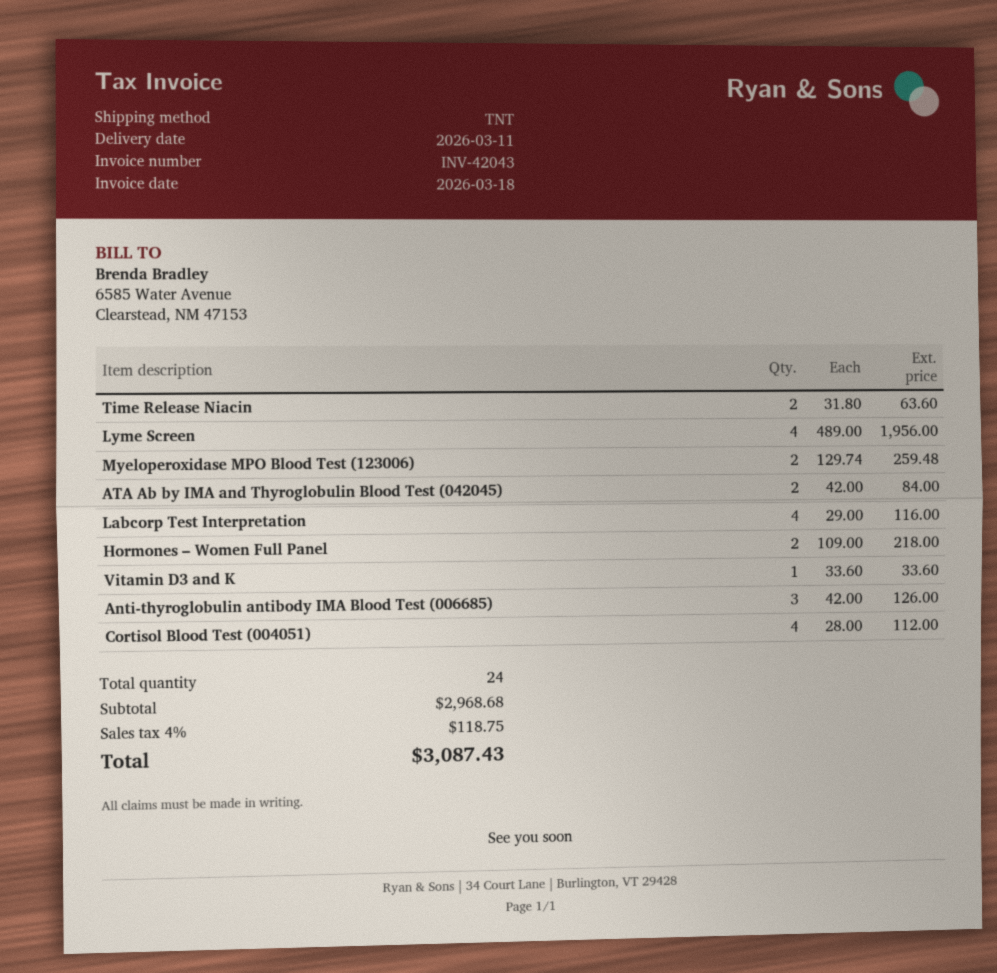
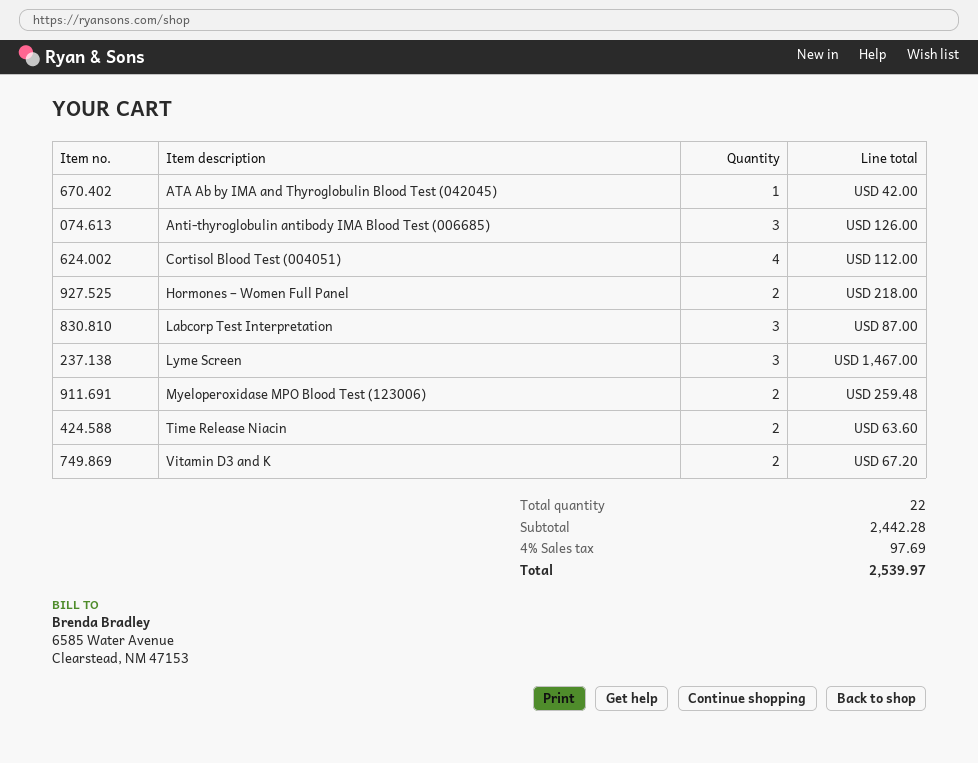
Lyme Screen: 4 for 1956.00 -> 3 for 1467.00
ATA Ab by IMA and Thyroglobulin Blood Test (042045): 2 for 84.00 -> 1 for 42.00
Labcorp Test Interpretation: 4 for 116.00 -> 3 for 87.00
Vitamin D3 and K: 1 for 33.60 -> 2 for 67.20
total quantity: 24 -> 22
subtotal: 2968.68 -> 2442.28
tax: 4% = 118.75 -> 4% = 97.69
total: 3087.43 -> 2539.97

